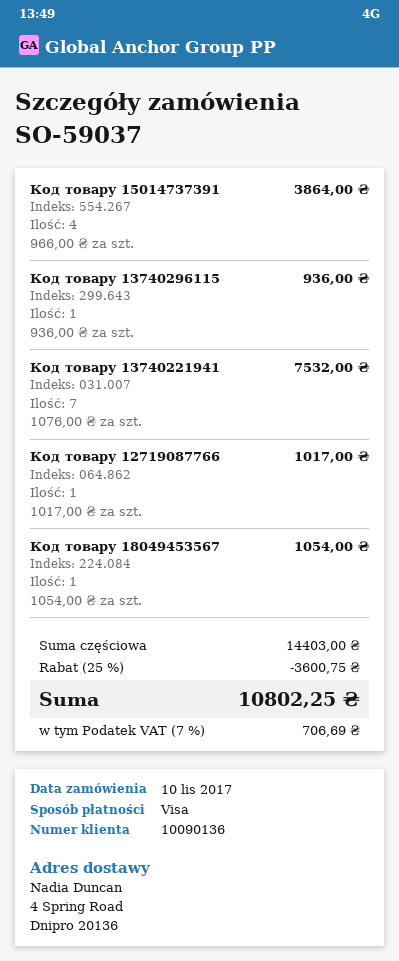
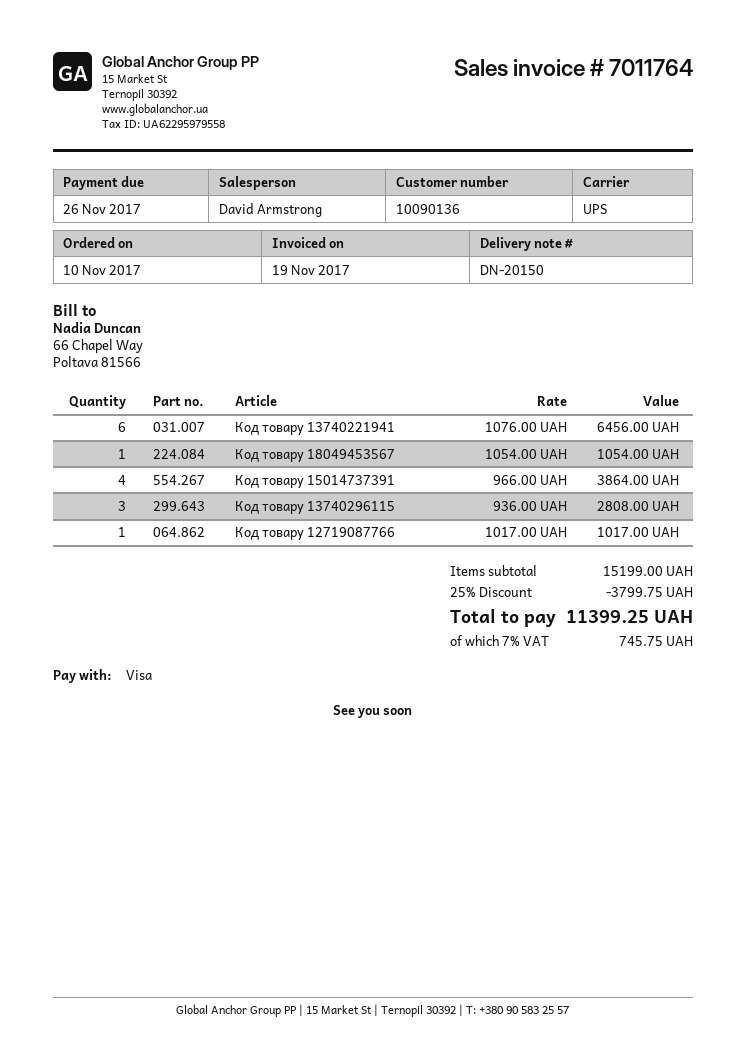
Код товару 13740296115: 1 x 936.00 = 936.00 -> 3 x 936.00 = 2808.00
Код товару 13740221941: 7 x 1076.00 = 7532.00 -> 6 x 1076.00 = 6456.00
subtotal: 14403.00 -> 15199.00
discount: 25% = 3600.75 -> 25% = 3799.75
tax: 7% = 706.69 -> 7% = 745.75
total: 10802.25 -> 11399.25

